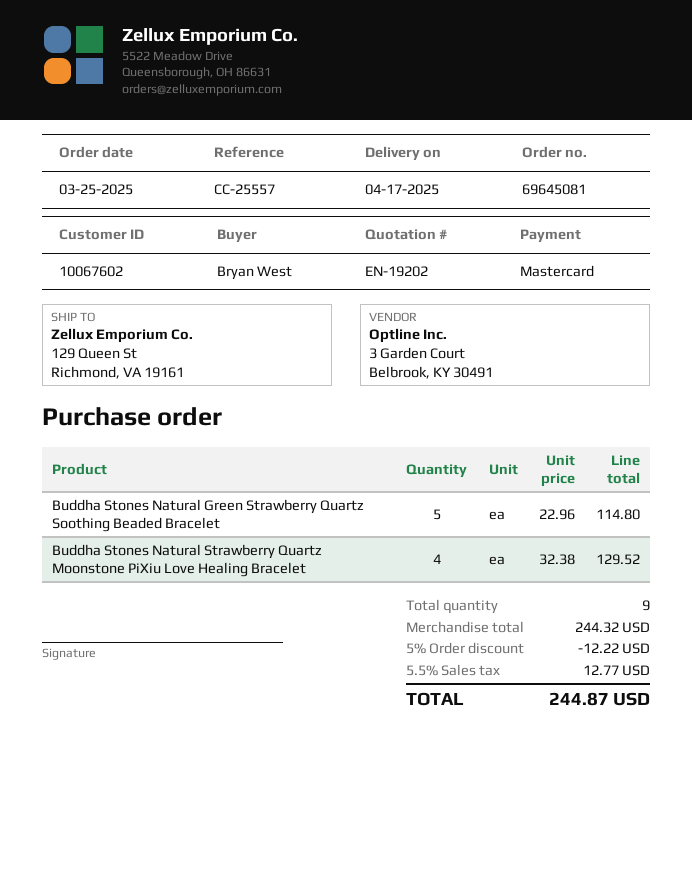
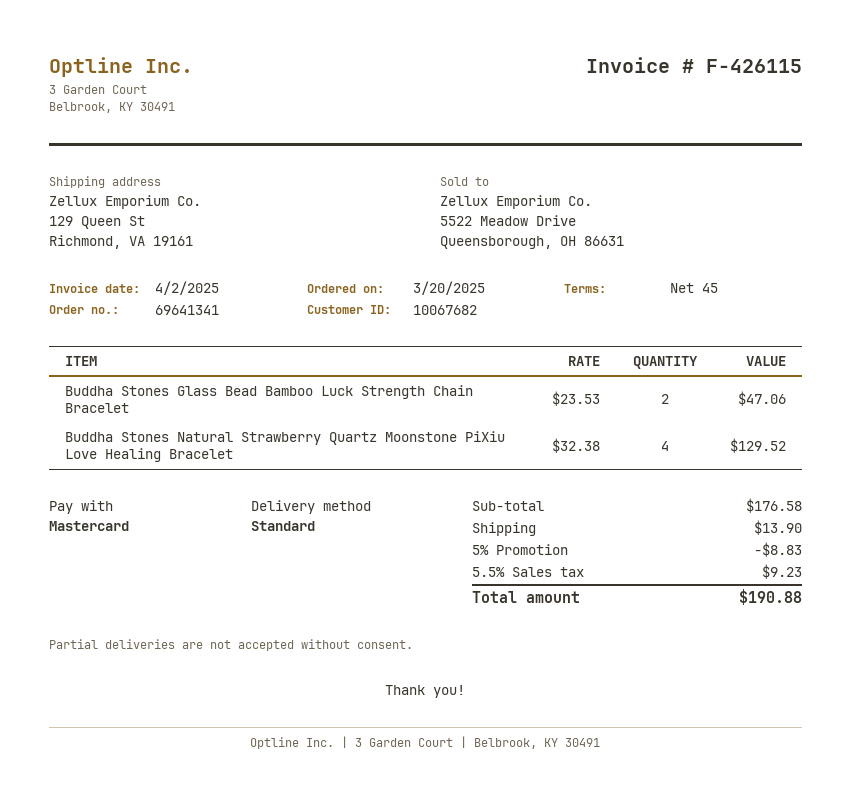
order number: 69645081 -> 69641341
order date: 2025-03-25 -> 2025-03-20
customer number: 10067602 -> 10067682
Buddha Stones Natural Green Strawberry Quartz Soothing Beaded Bracelet: 5 x 22.96 = 114.80 -> none
Buddha Stones Glass Bead Bamboo Luck Strength Chain Bracelet: none -> 2 x 23.53 = 47.06
subtotal: 244.32 -> 176.58
discount: 5% = 12.22 -> 5% = 8.83
shipping: none -> 13.90
tax: 5.5% = 12.77 -> 5.5% = 9.23
total: 244.87 -> 190.88

